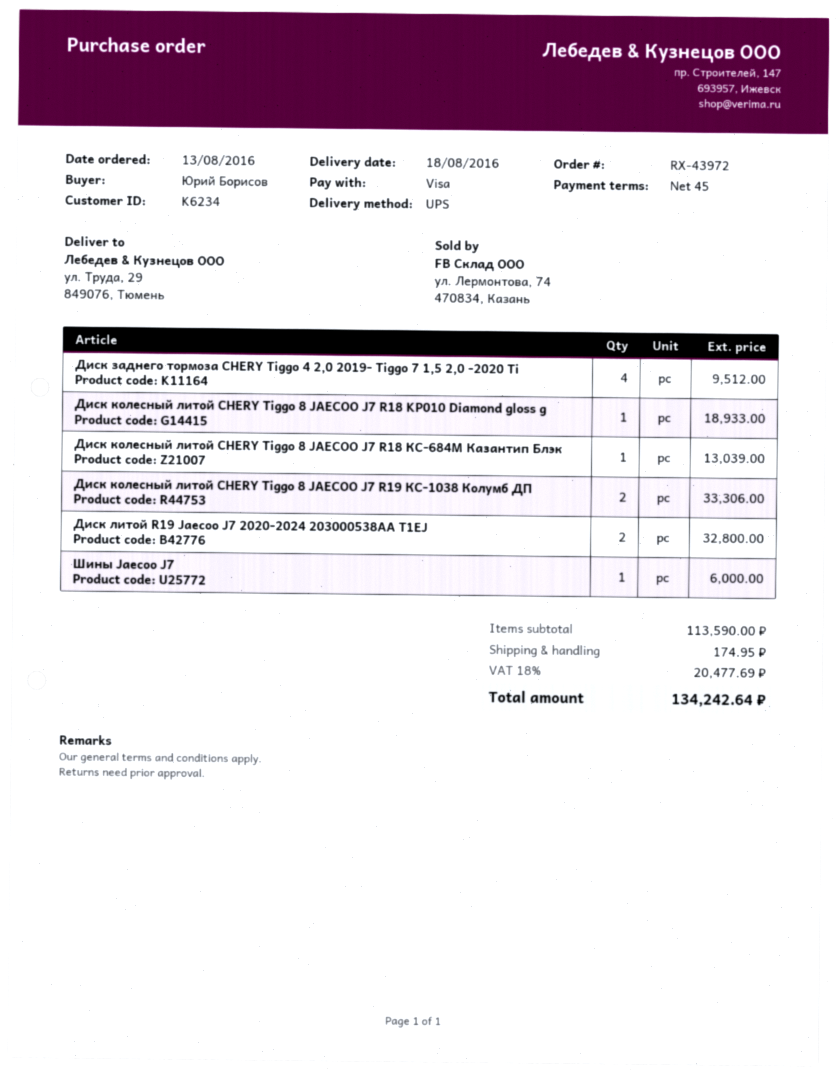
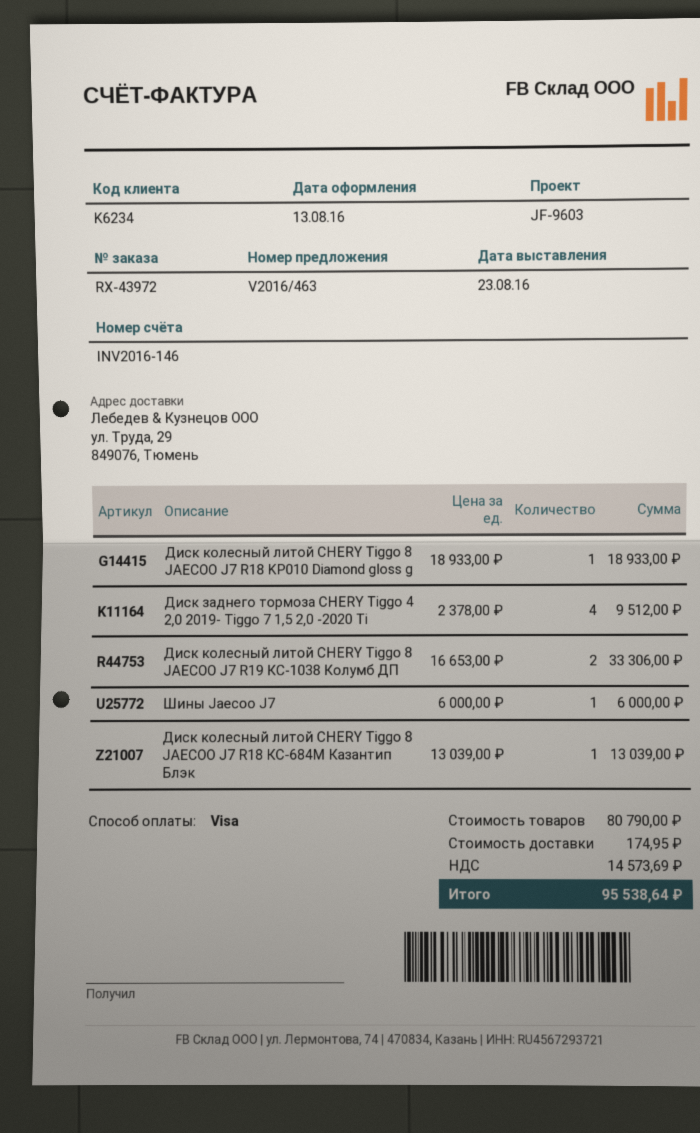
Диск литой R19 Jaecoo J7 2020-2024 203000538AA T1EJ: 2 for 32800.00 -> none
subtotal: 113590.00 -> 80790.00
tax: 20477.69 -> 14573.69
total: 134242.64 -> 95538.64

